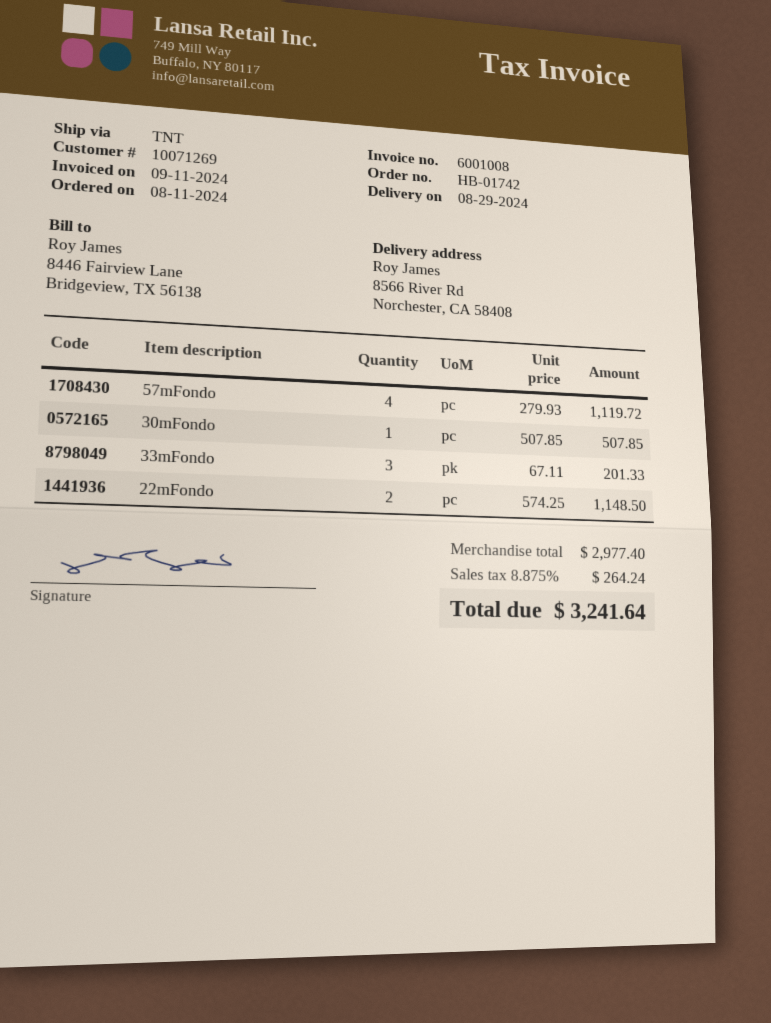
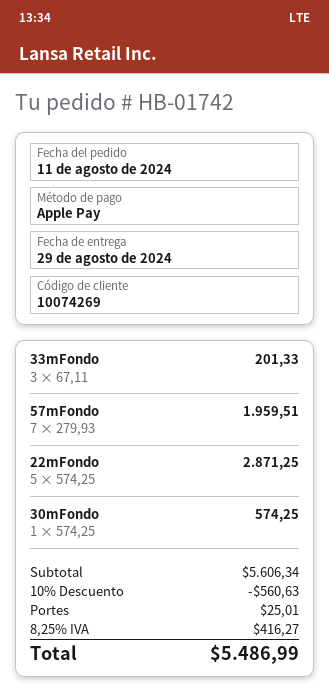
customer number: 10071269 -> 10074269
57mFondo: 4 x 279.93 = 1119.72 -> 7 x 279.93 = 1959.51
30mFondo: 1 x 507.85 = 507.85 -> 1 x 574.25 = 574.25
22mFondo: 2 x 574.25 = 1148.50 -> 5 x 574.25 = 2871.25
subtotal: 2977.40 -> 5606.34
discount: none -> 10% = 560.63
shipping: none -> 25.01
tax: 8.875% = 264.24 -> 8.25% = 416.27
total: 3241.64 -> 5486.99

